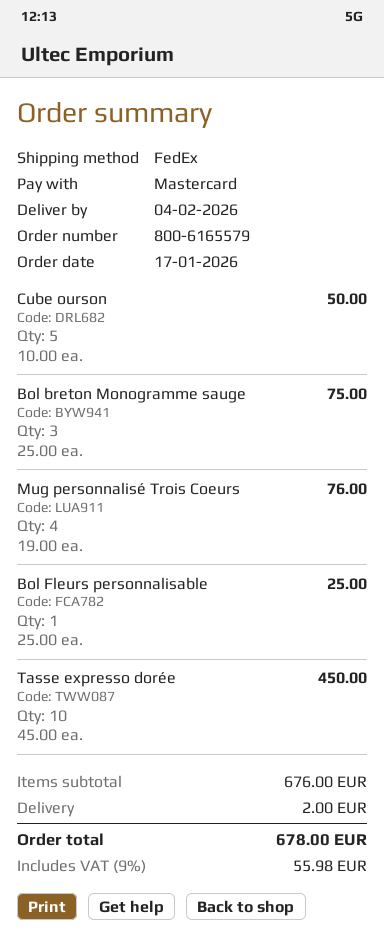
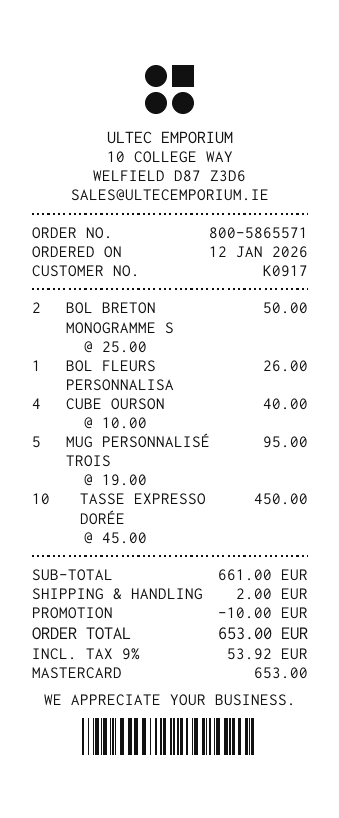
order number: 800-6165579 -> 800-5865571
order date: 2026-01-17 -> 2026-01-12
Cube ourson: 5 x 10.00 = 50.00 -> 4 x 10.00 = 40.00
Bol breton Monogramme sauge: 3 x 25.00 = 75.00 -> 2 x 25.00 = 50.00
Mug personnalisé Trois Coeurs: 4 x 19.00 = 76.00 -> 5 x 19.00 = 95.00
Bol Fleurs personnalisable: 1 x 25.00 = 25.00 -> 1 x 26.00 = 26.00
subtotal: 676.00 -> 661.00
discount: none -> 10.00
tax: 9% = 55.98 -> 9% = 53.92
total: 678.00 -> 653.00

